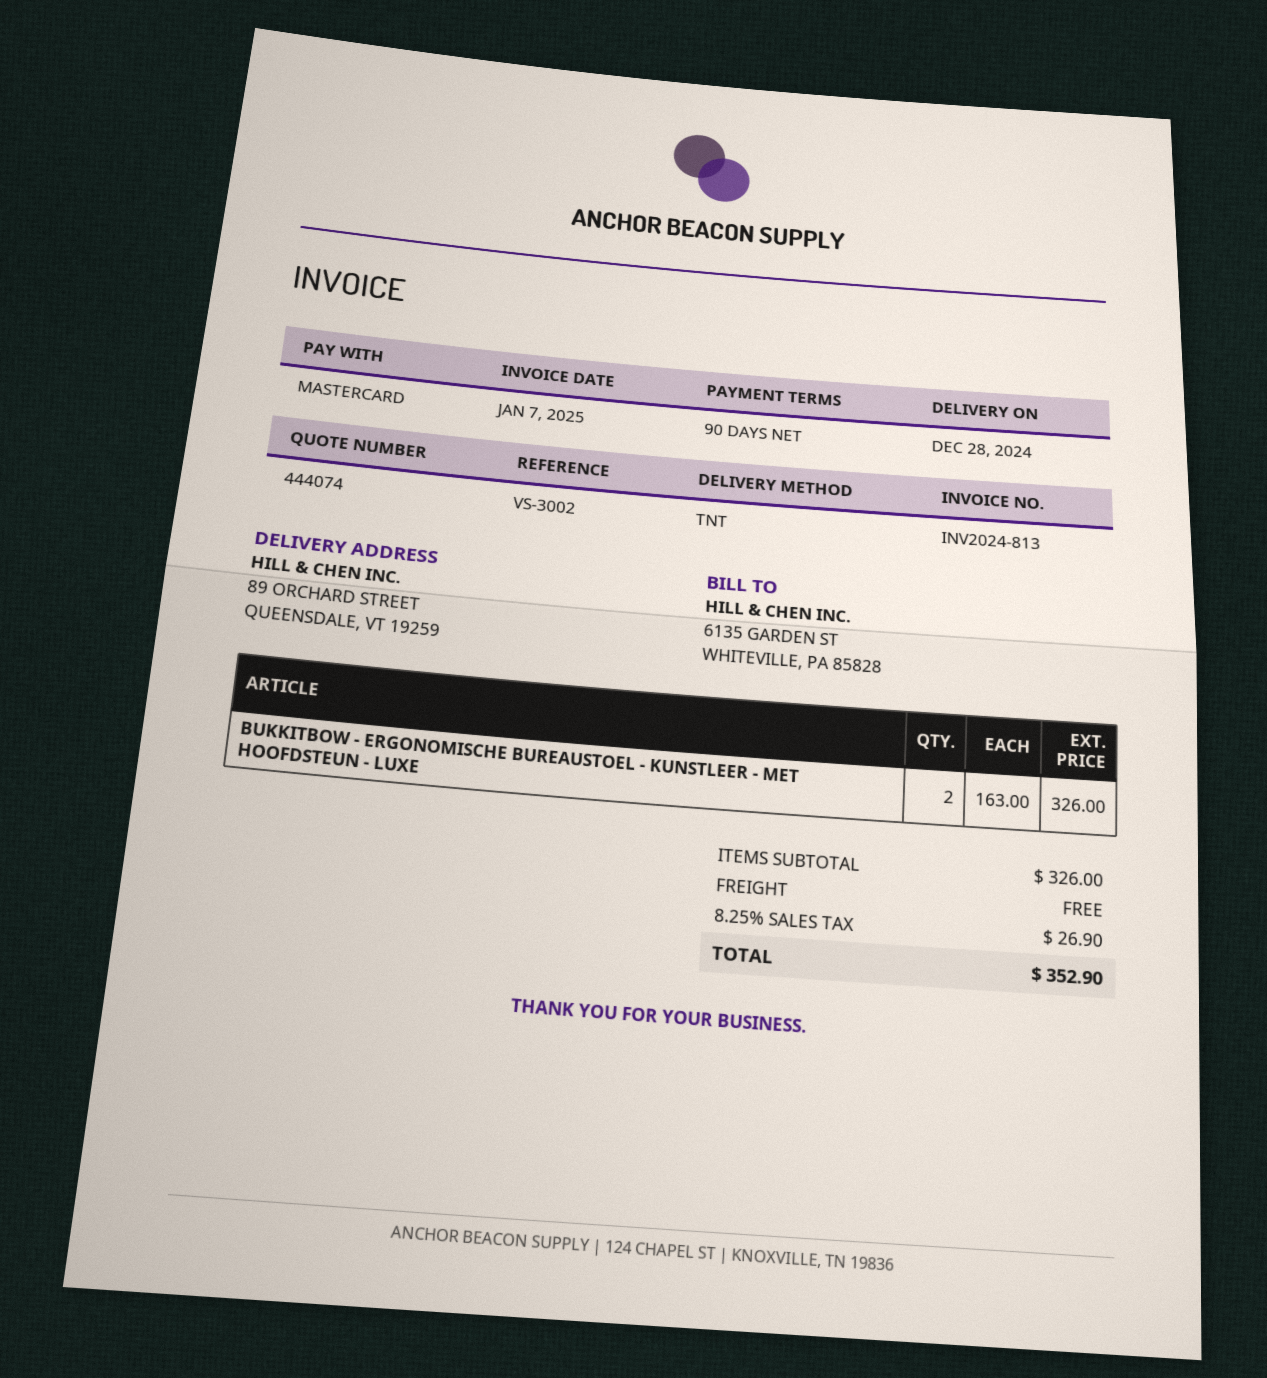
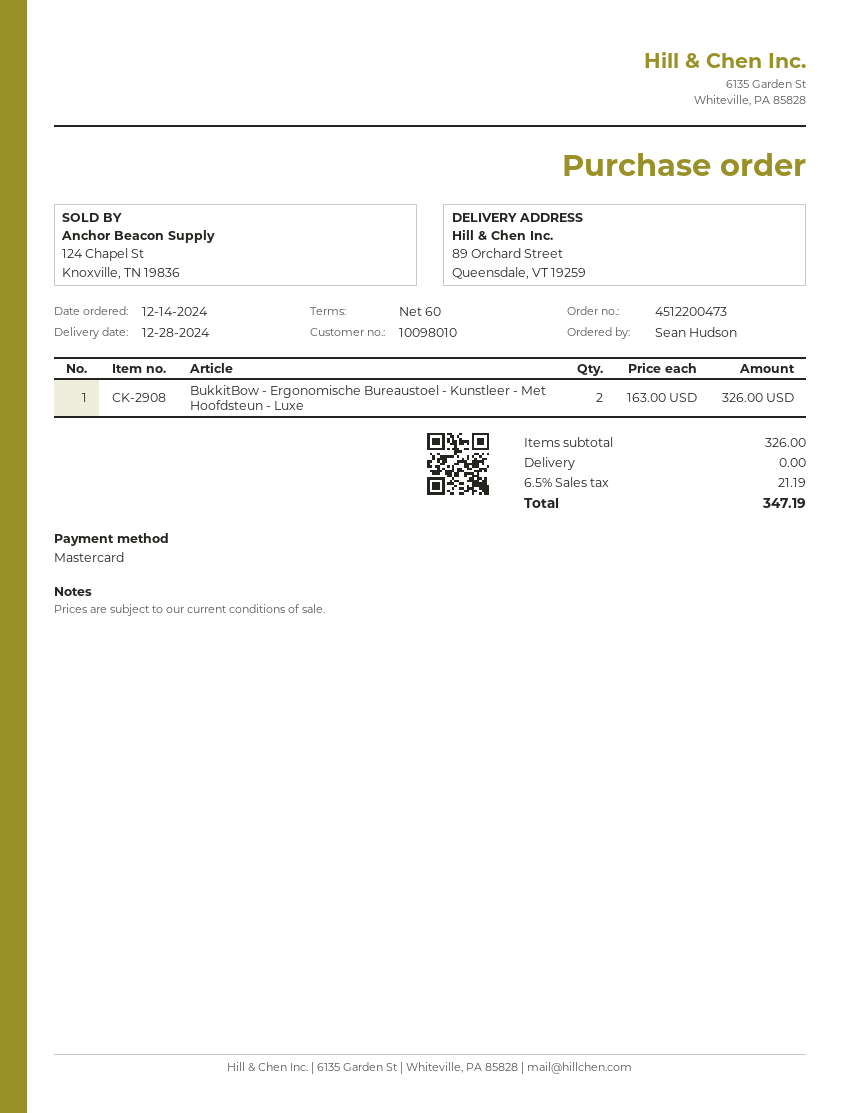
payment terms: 90 days -> 60 days
tax: 8.25% = 26.90 -> 6.5% = 21.19
total: 352.90 -> 347.19

